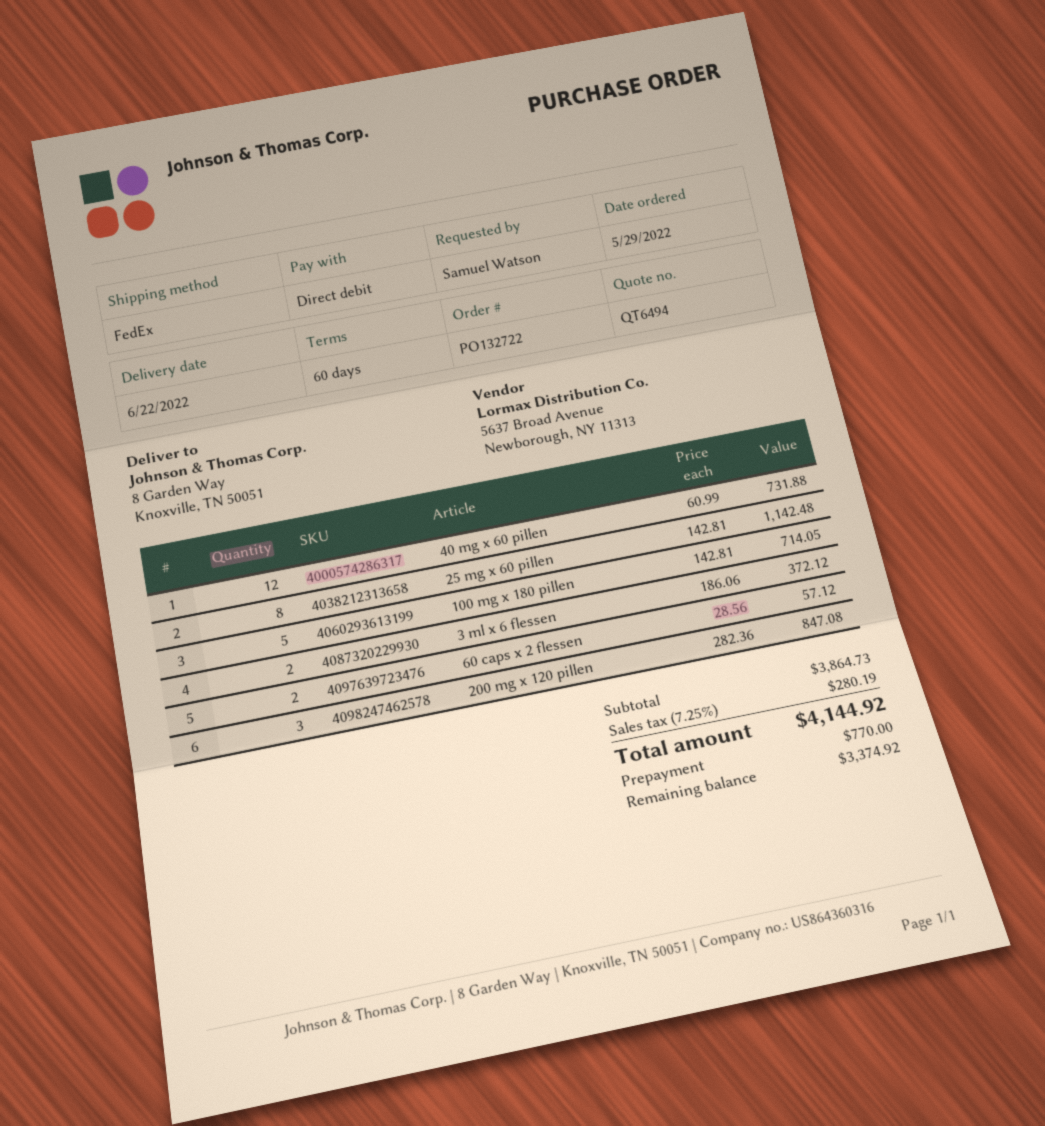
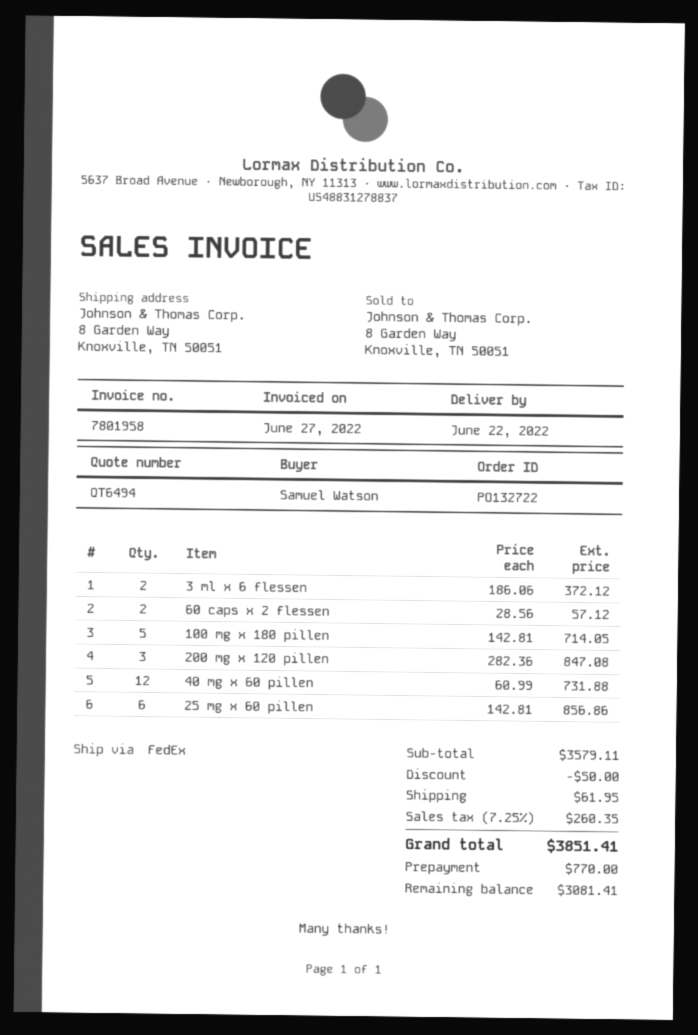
25 mg x 60 pillen: 8 x 142.81 = 1142.48 -> 6 x 142.81 = 856.86
subtotal: 3864.73 -> 3579.11
discount: none -> 50.00
shipping: none -> 61.95
tax: 7.25% = 280.19 -> 7.25% = 260.35
total: 4144.92 -> 3851.41
balance: 3374.92 -> 3081.41

